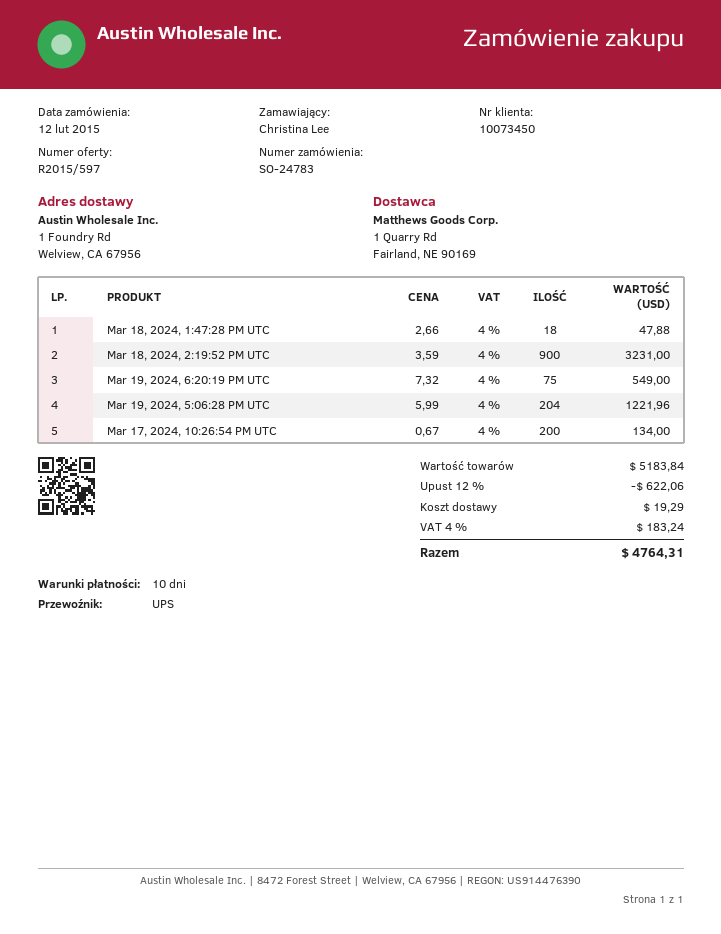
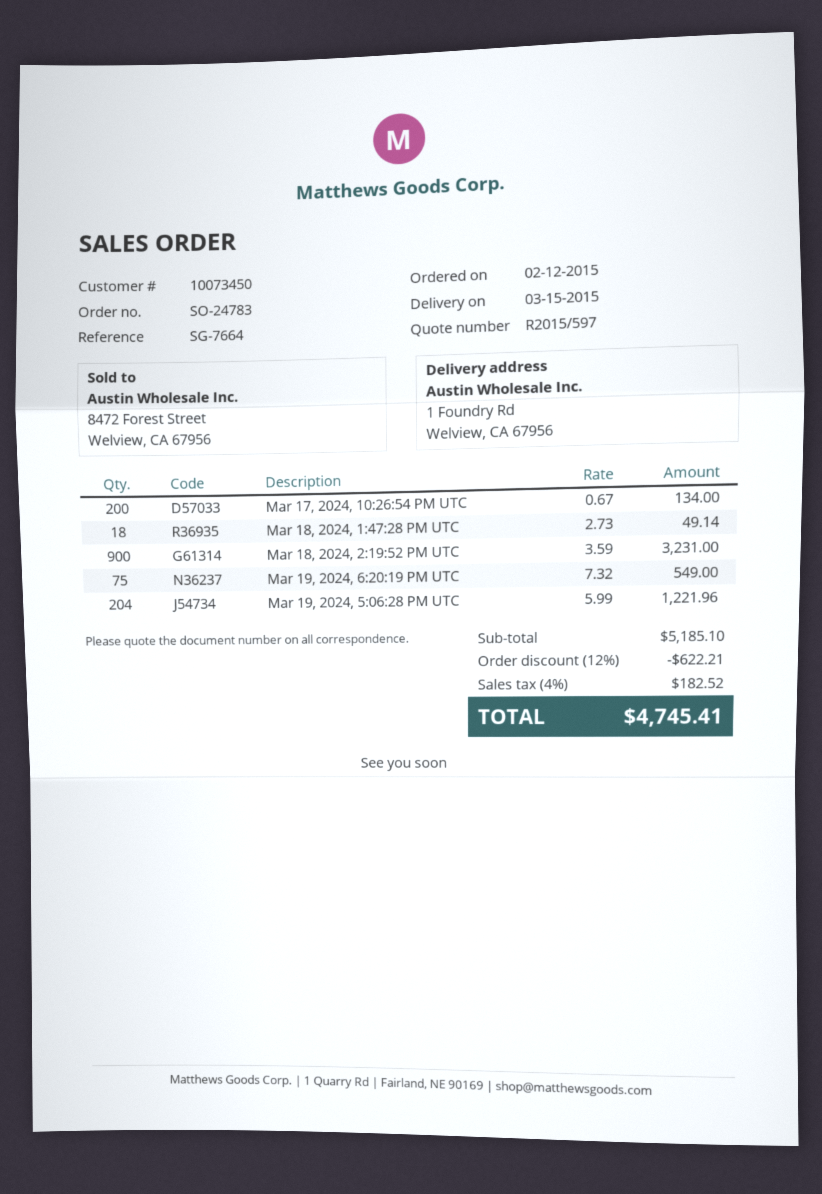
Mar 18, 2024, 1:47:28 PM UTC: 18 x 2.66 = 47.88 -> 18 x 2.73 = 49.14
subtotal: 5183.84 -> 5185.10
discount: 12% = 622.06 -> 12% = 622.21
shipping: 19.29 -> none
tax: 4% = 183.24 -> 4% = 182.52
total: 4764.31 -> 4745.41

